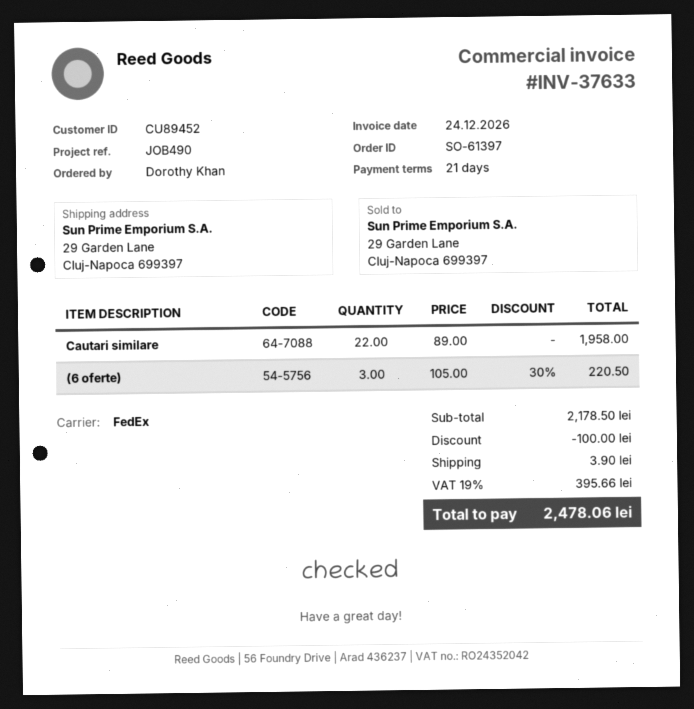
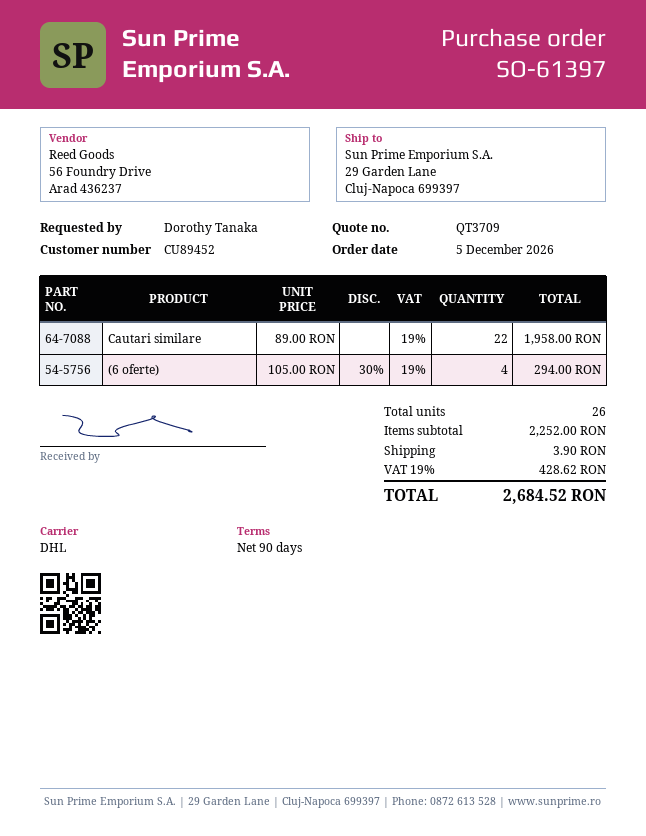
payment terms: 21 days -> 90 days
ordered by: Dorothy Khan -> Dorothy Tanaka
shipping method: FedEx -> DHL
(6 oferte): 3 x 105.00 - 30% = 220.50 -> 4 x 105.00 - 30% = 294.00
subtotal: 2178.50 -> 2252.00
discount: 100.00 -> none
tax: 19% = 395.66 -> 19% = 428.62
total: 2478.06 -> 2684.52

